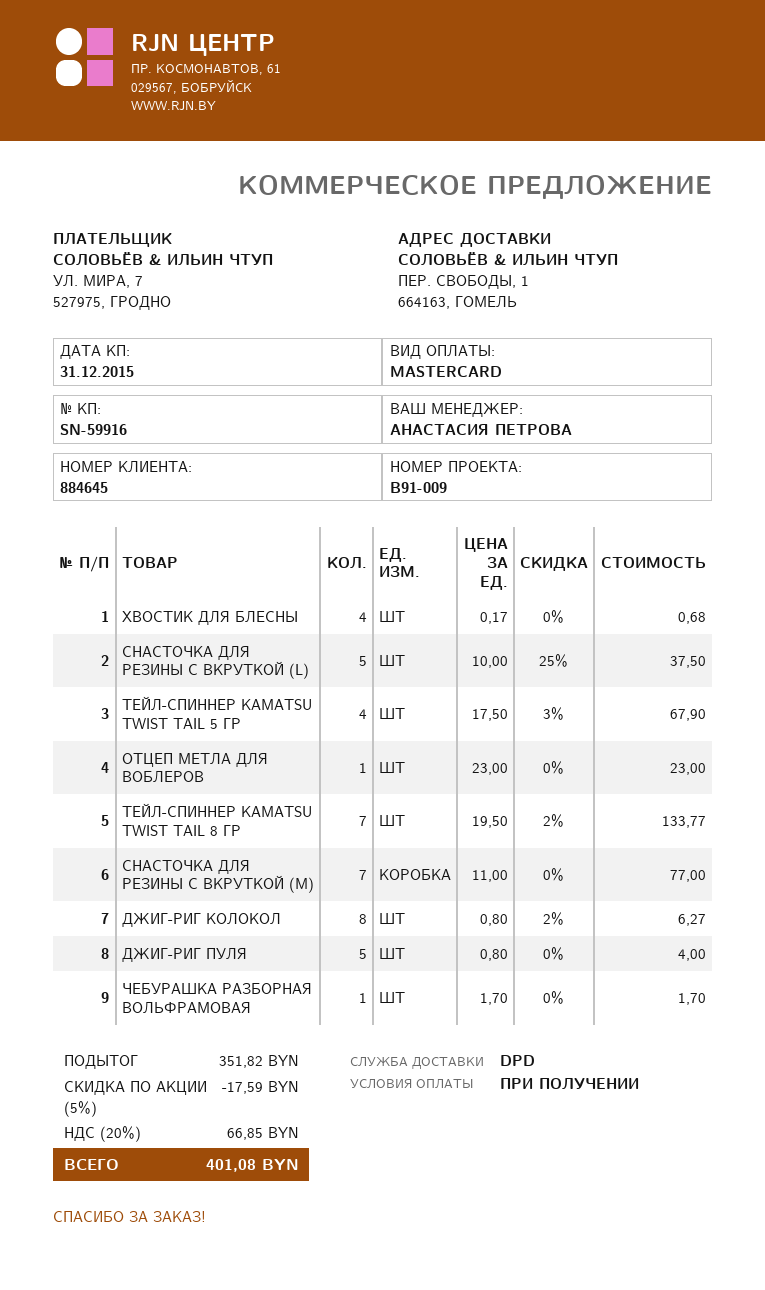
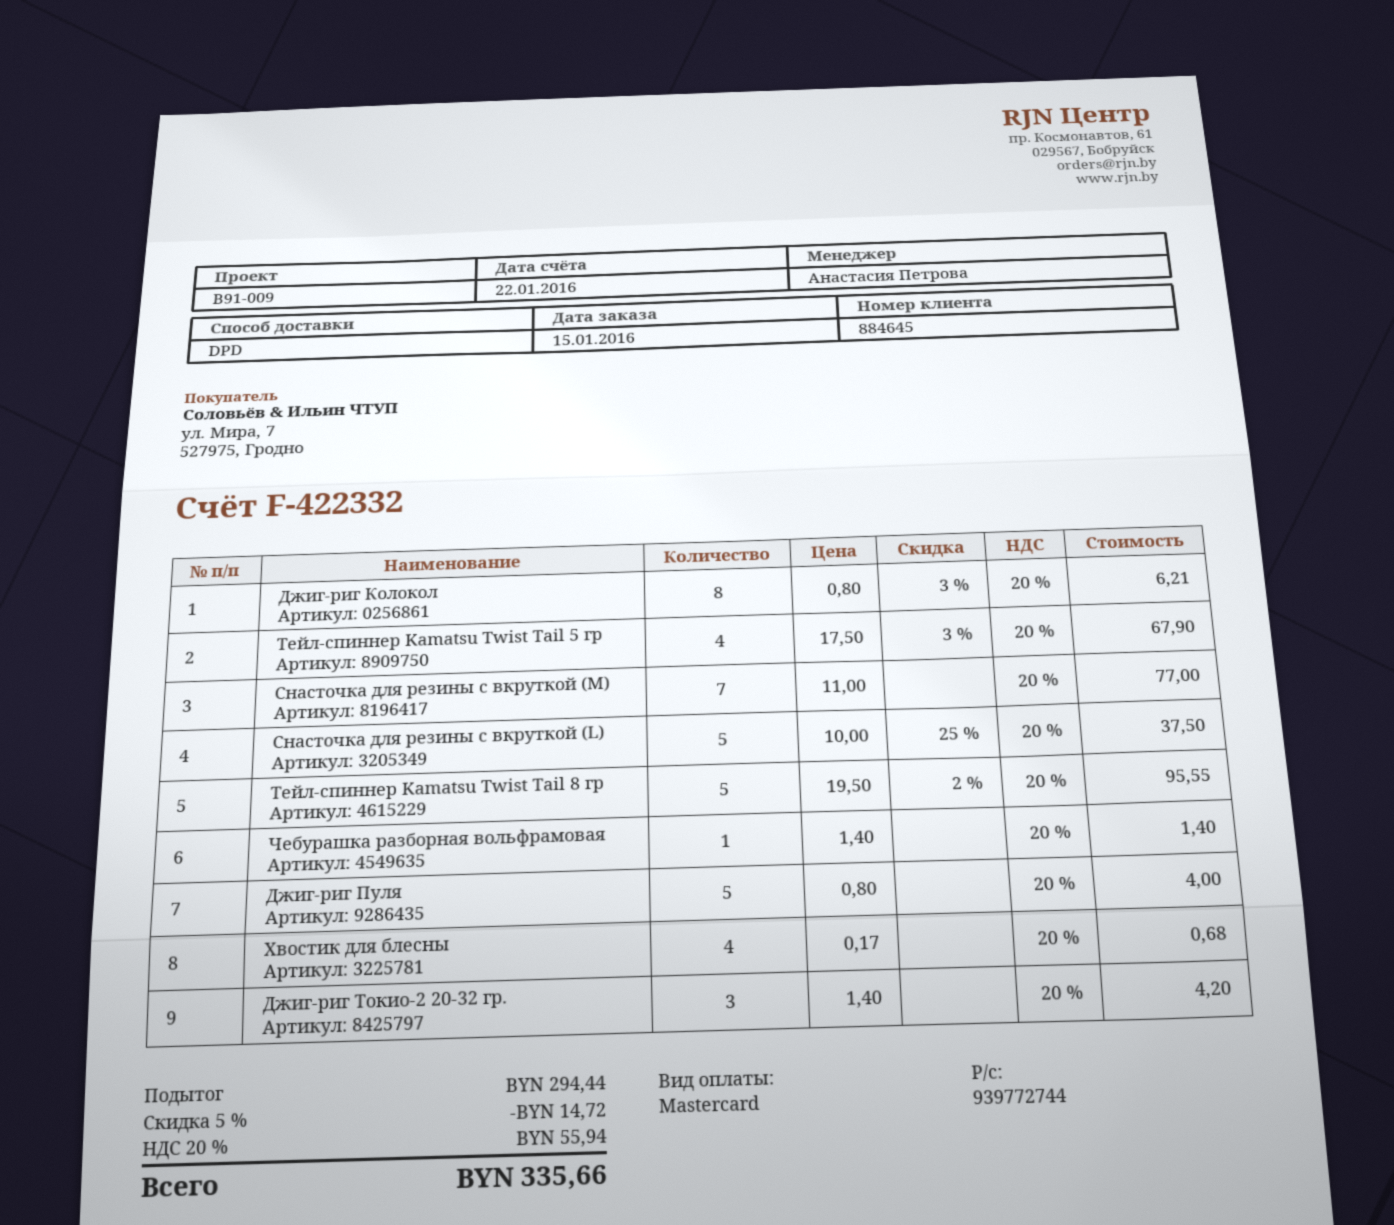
ОТЦЕП МЕТЛА ДЛЯ ВОБЛЕРОВ: 1 x 23.00 = 23.00 -> none
ТЕЙЛ-СПИННЕР KAMATSU TWIST TAIL 8 ГР: 7 x 19.50 - 2% = 133.77 -> 5 x 19.50 - 2% = 95.55
ДЖИГ-РИГ КОЛОКОЛ: 8 x 0.80 - 2% = 6.27 -> 8 x 0.80 - 3% = 6.21
ЧЕБУРАШКА РАЗБОРНАЯ ВОЛЬФРАМОВАЯ: 1 x 1.70 = 1.70 -> 1 x 1.40 = 1.40
Джиг-риг Токио-2 20-32 гр.: none -> 3 x 1.40 = 4.20
subtotal: 351.82 -> 294.44
discount: 5% = 17.59 -> 5% = 14.72
tax: 20% = 66.85 -> 20% = 55.94
total: 401.08 -> 335.66

